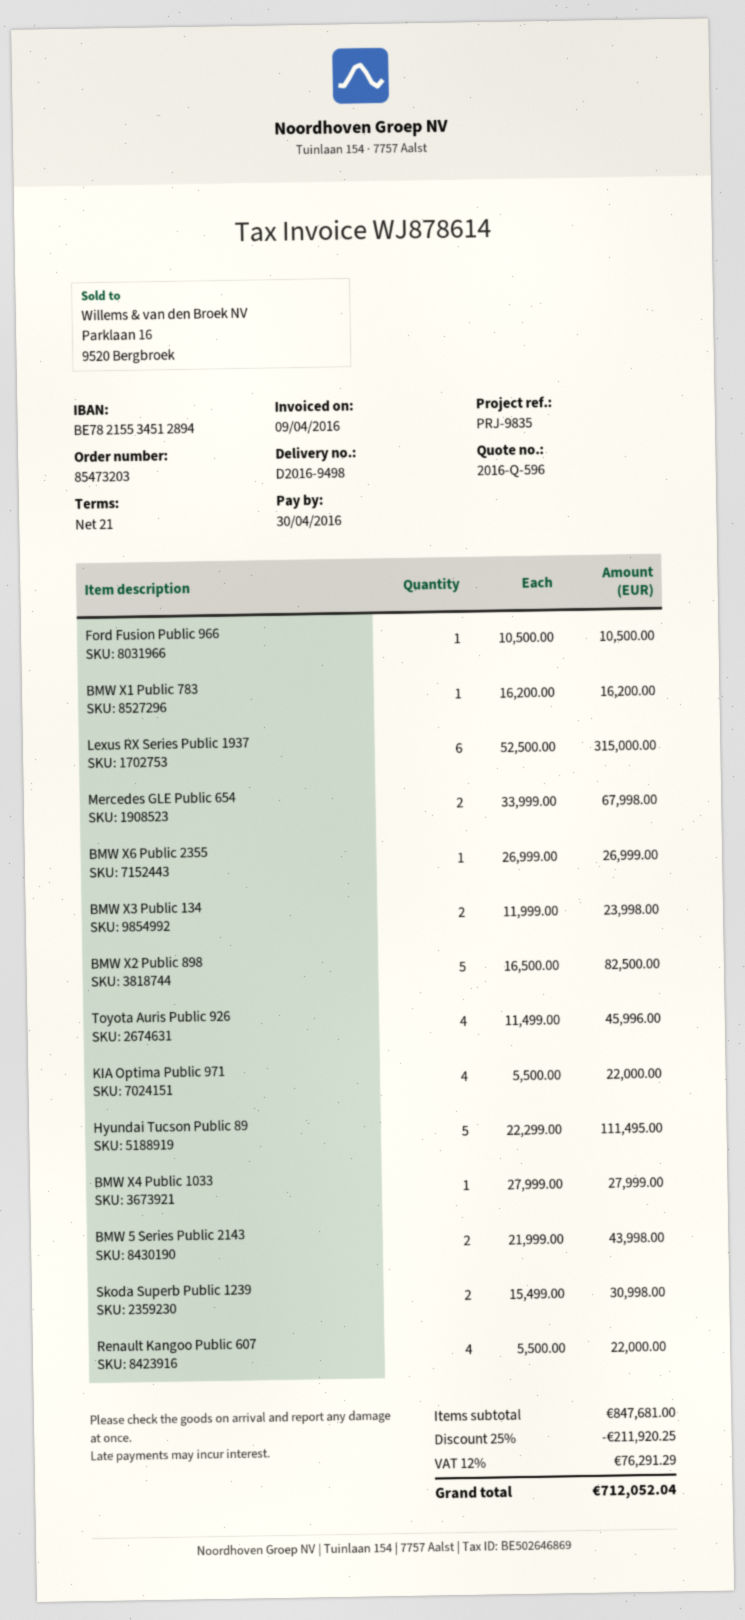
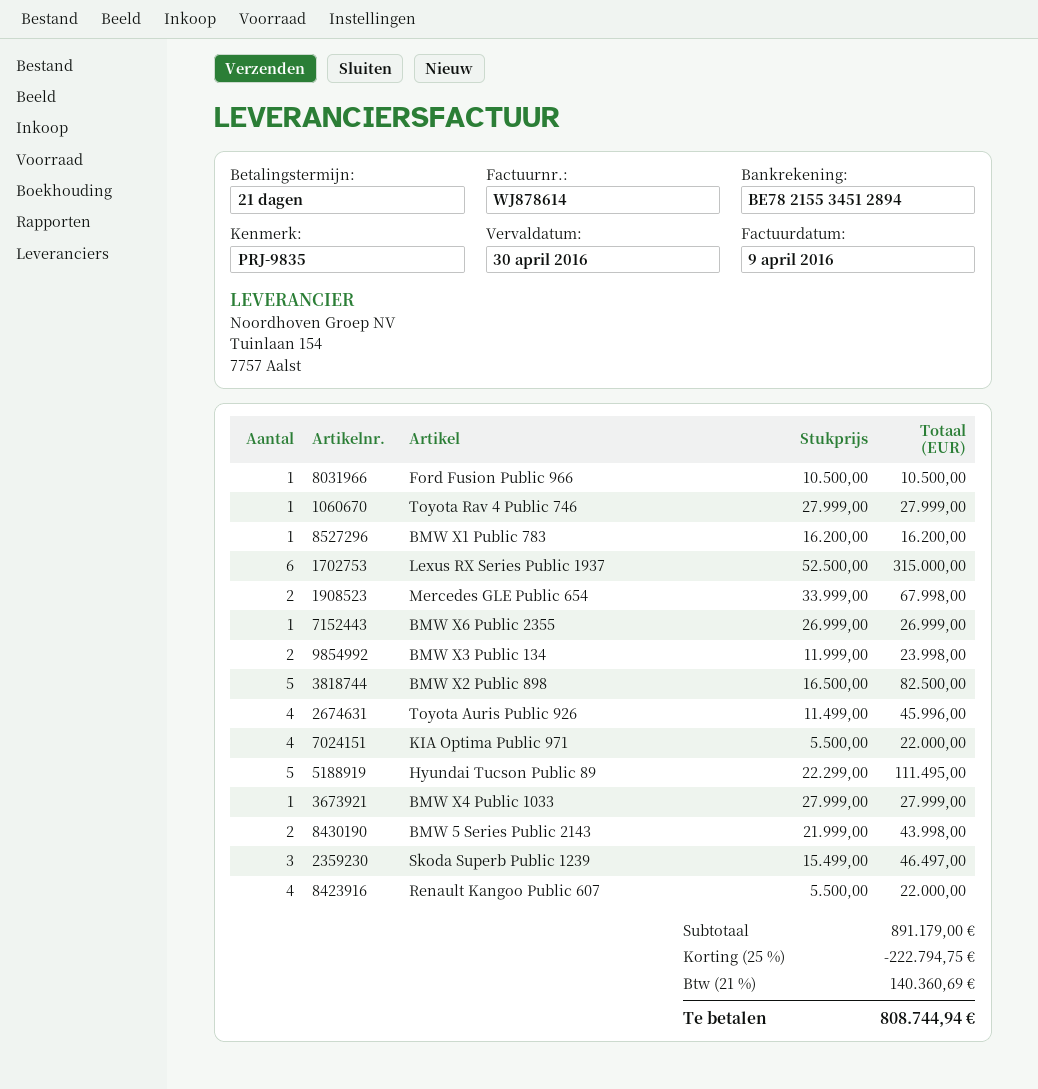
Skoda Superb Public 1239: 2 x 15499.00 = 30998.00 -> 3 x 15499.00 = 46497.00
Toyota Rav 4 Public 746: none -> 1 x 27999.00 = 27999.00
subtotal: 847681.00 -> 891179.00
discount: 25% = 211920.25 -> 25% = 222794.75
tax: 12% = 76291.29 -> 21% = 140360.69
total: 712052.04 -> 808744.94

